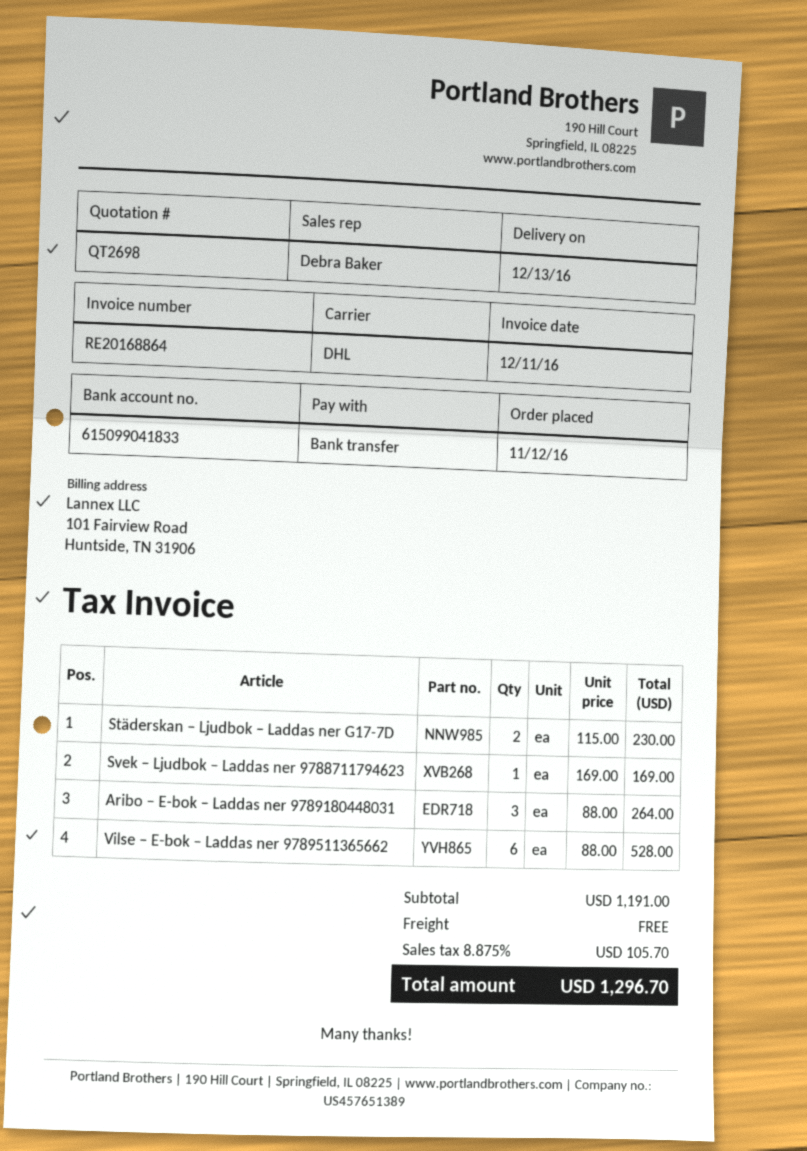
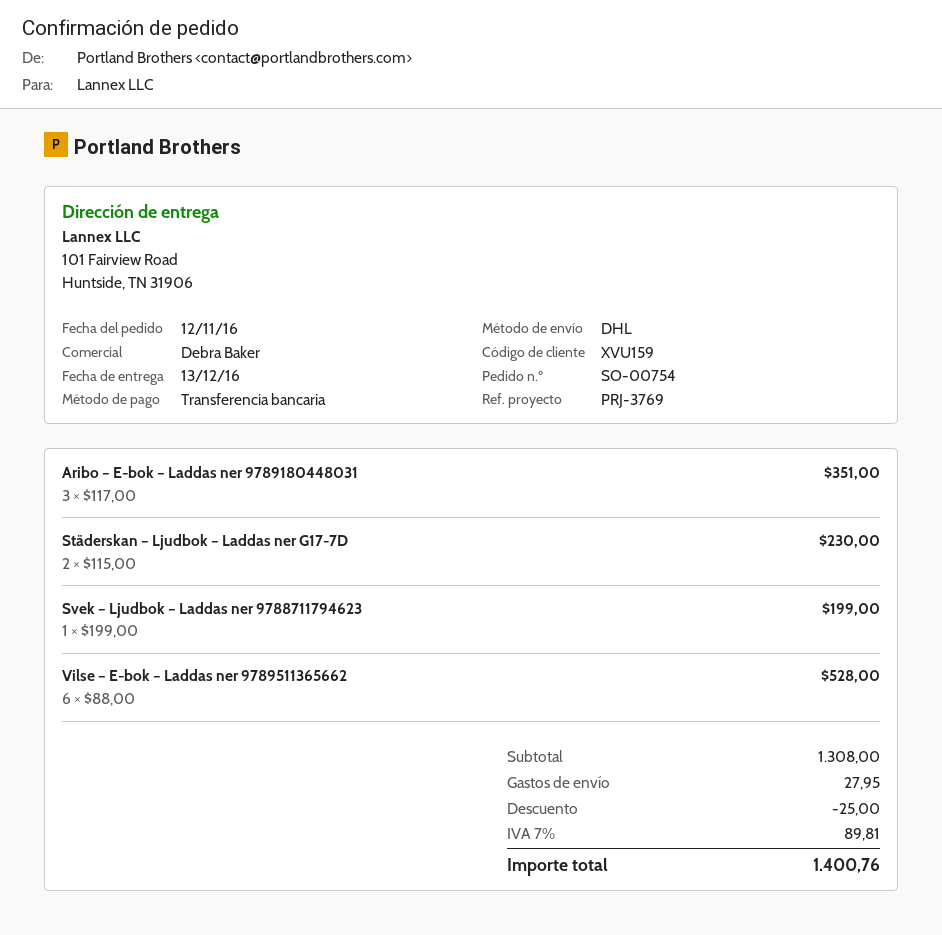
Svek – Ljudbok – Laddas ner 9788711794623: 1 x 169.00 = 169.00 -> 1 x 199.00 = 199.00
Aribo – E-bok – Laddas ner 9789180448031: 3 x 88.00 = 264.00 -> 3 x 117.00 = 351.00
subtotal: 1191.00 -> 1308.00
discount: none -> 25.00
shipping: 0.00 -> 27.95
tax: 8.875% = 105.70 -> 7% = 89.81
total: 1296.70 -> 1400.76

